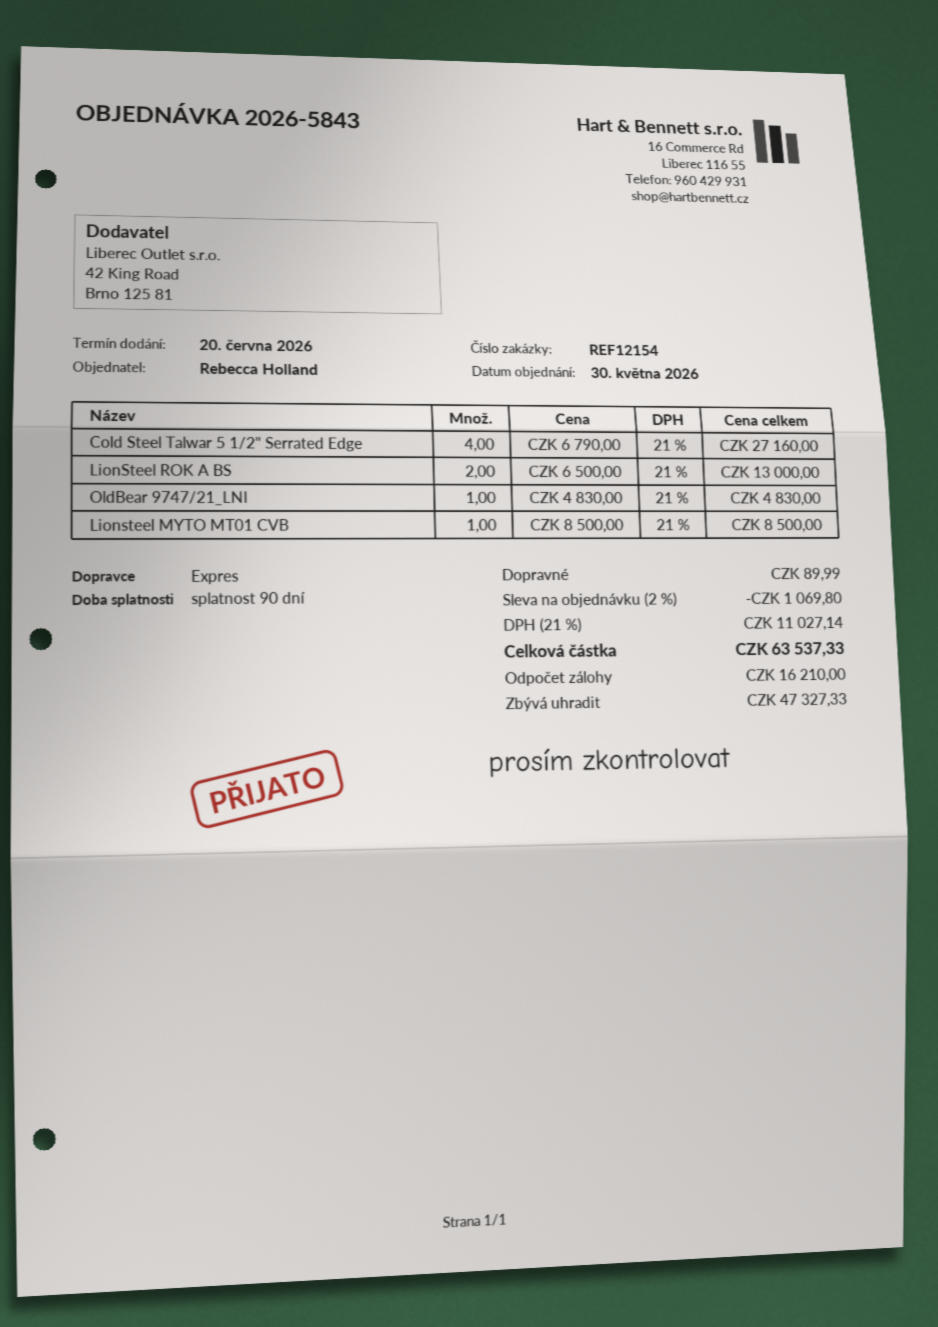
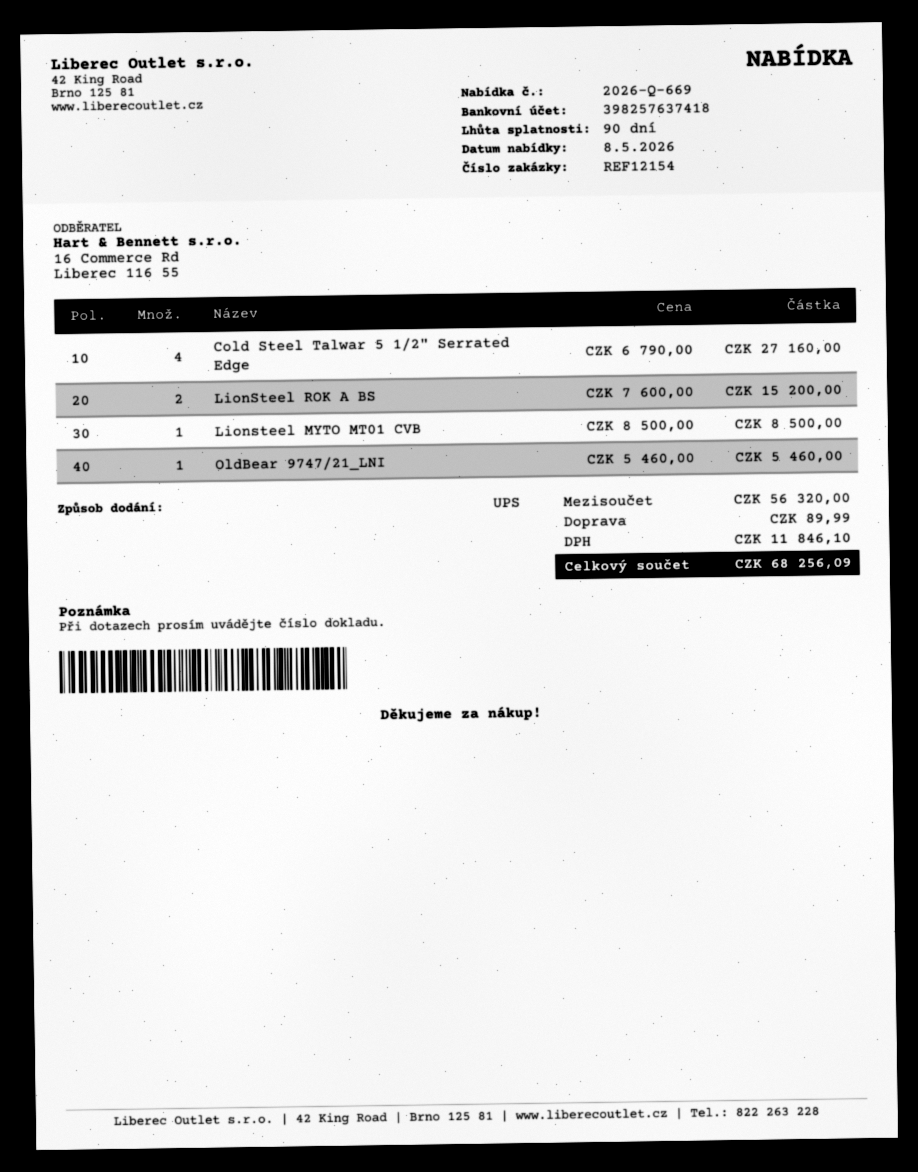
shipping method: express -> UPS
LionSteel ROK A BS: 2 x 6500.00 = 13000.00 -> 2 x 7600.00 = 15200.00
OldBear 9747/21_LNI: 1 x 4830.00 = 4830.00 -> 1 x 5460.00 = 5460.00
discount: 2% = 1069.80 -> none
tax: 11027.14 -> 11846.10
total: 63537.33 -> 68256.09

